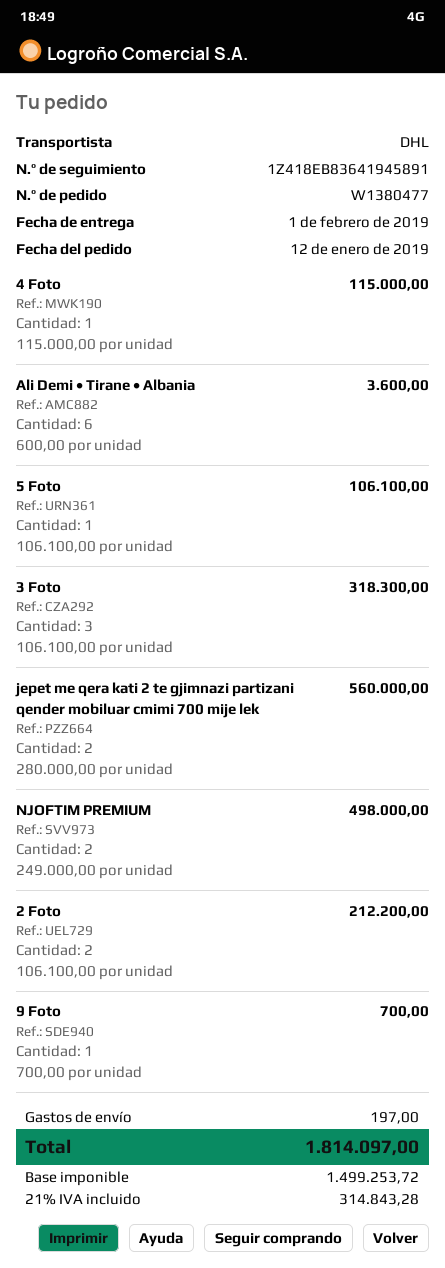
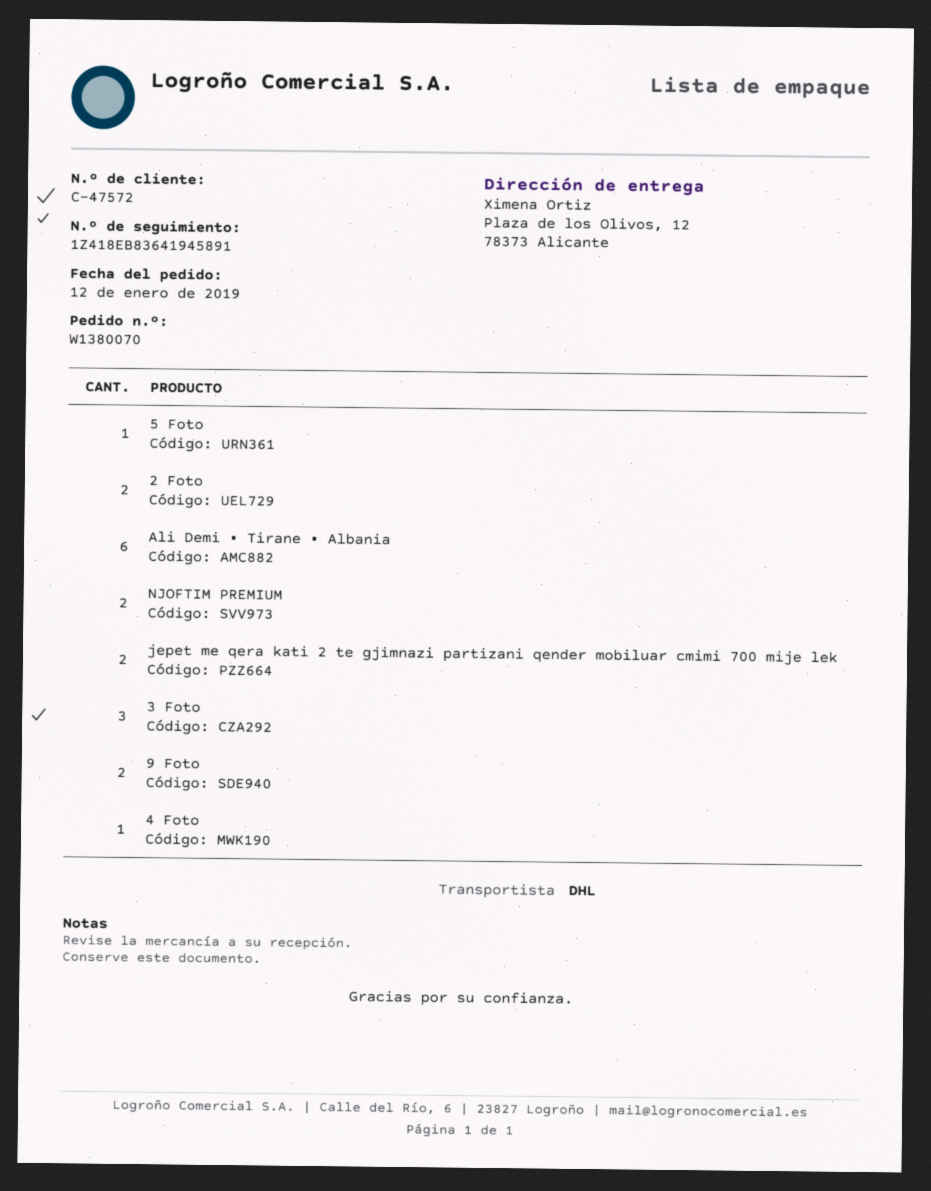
order number: W1380477 -> W1380070
9 Foto: 1 -> 2

